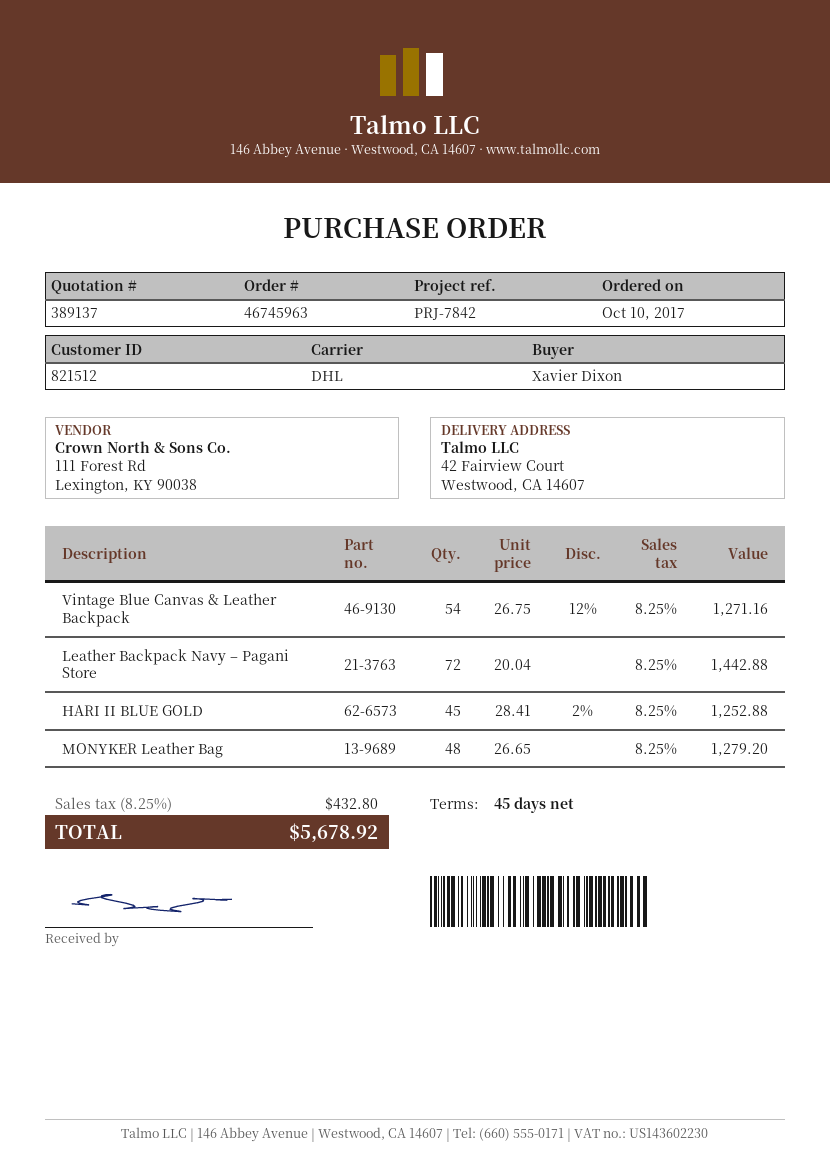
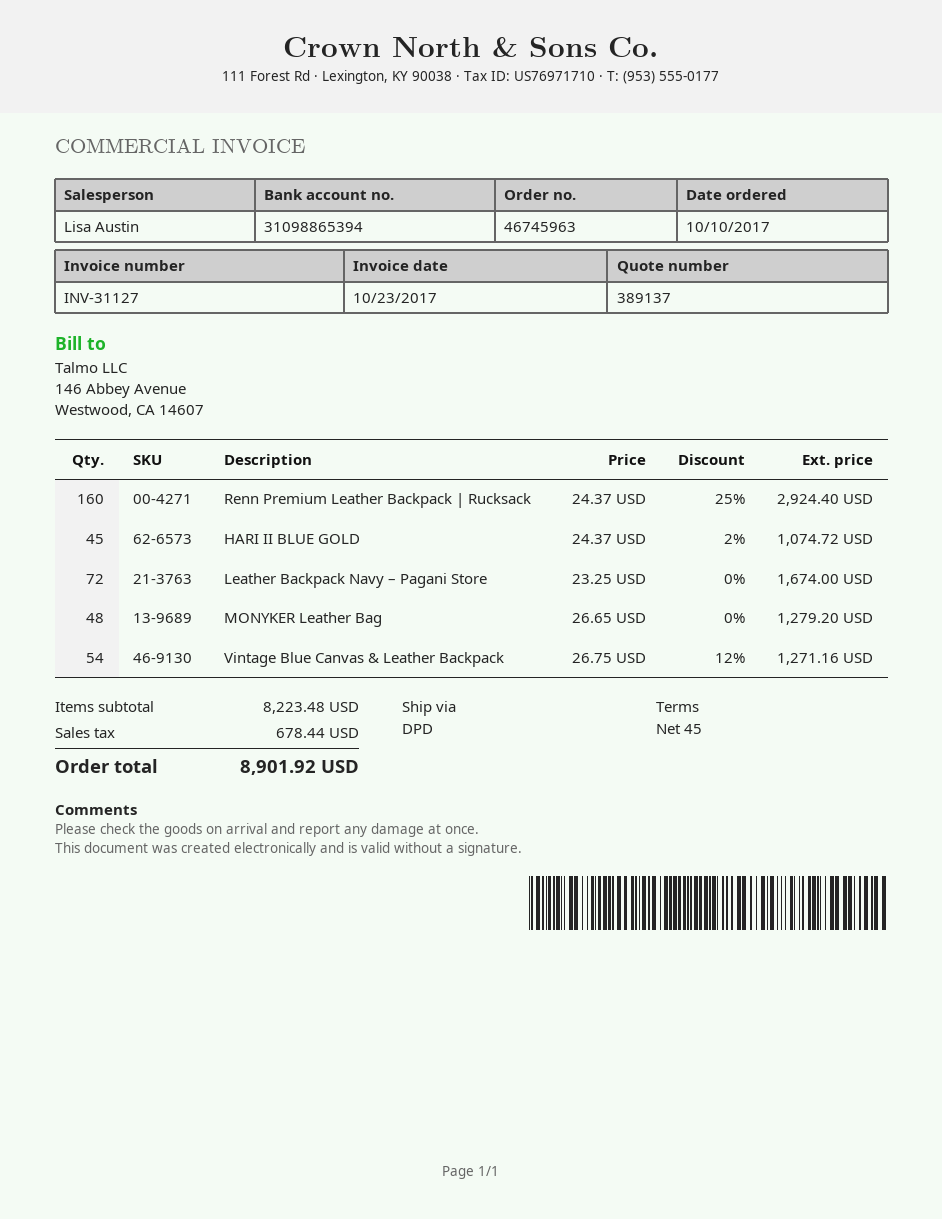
shipping method: DHL -> DPD
Leather Backpack Navy – Pagani Store: 72 x 20.04 = 1442.88 -> 72 x 23.25 = 1674.00
HARI II BLUE GOLD: 45 x 28.41 - 2% = 1252.88 -> 45 x 24.37 - 2% = 1074.72
Renn Premium Leather Backpack | Rucksack: none -> 160 x 24.37 - 25% = 2924.40
tax: 432.80 -> 678.44
total: 5678.92 -> 8901.92

